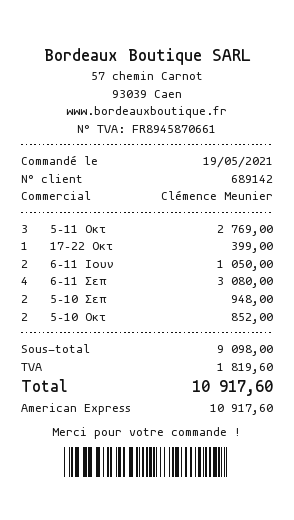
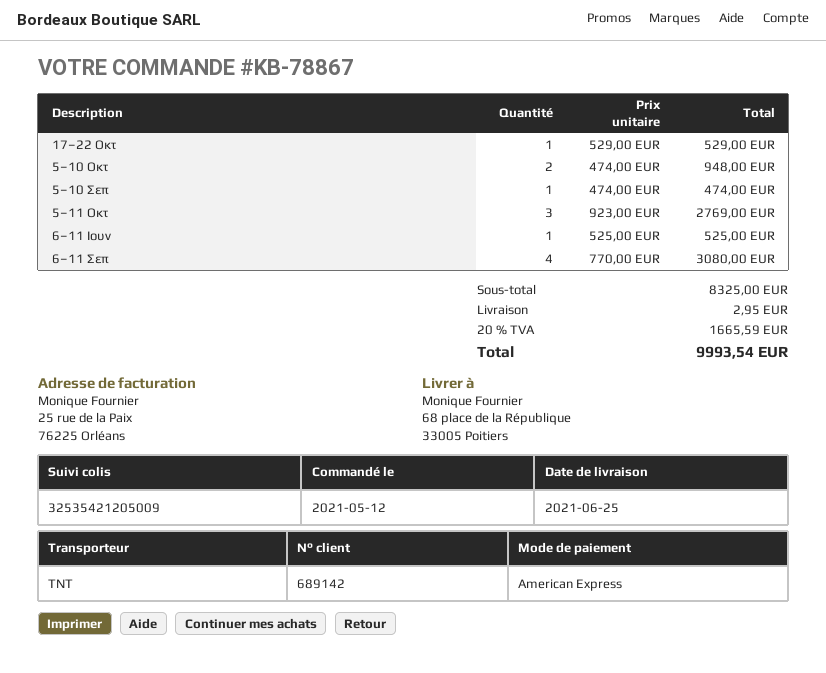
order date: 2021-05-19 -> 2021-05-12
17–22 Οκτ: 1 for 399.00 -> 1 for 529.00
6–11 Ιουν: 2 for 1050.00 -> 1 for 525.00
5–10 Σεπ: 2 for 948.00 -> 1 for 474.00
5–10 Οκτ: 2 for 852.00 -> 2 for 948.00
subtotal: 9098.00 -> 8325.00
shipping: none -> 2.95
tax: 1819.60 -> 1665.59
total: 10917.60 -> 9993.54

